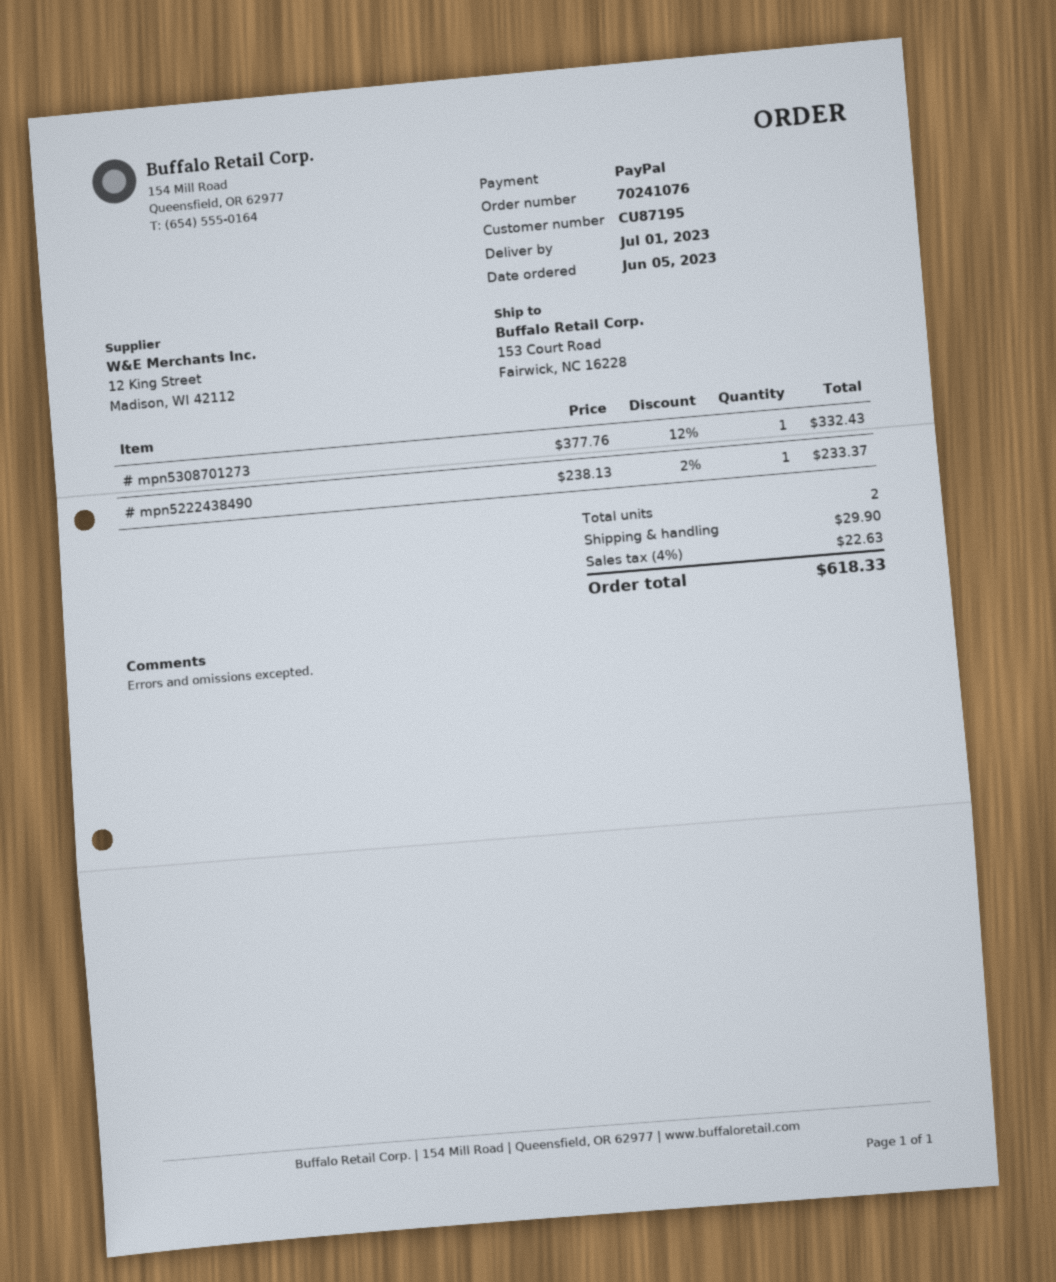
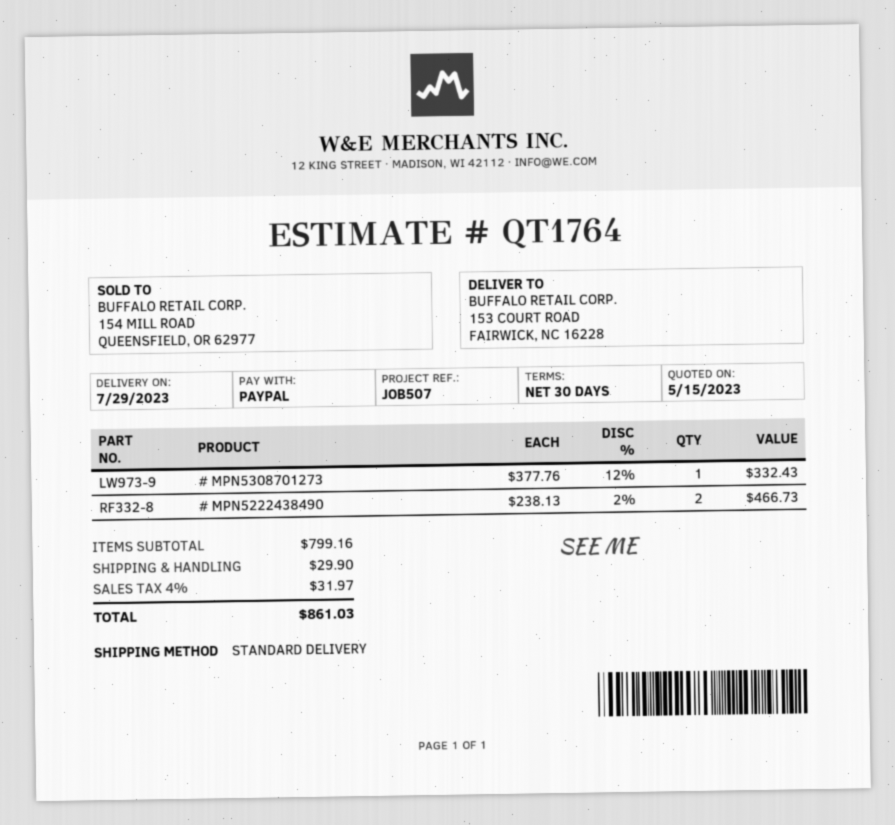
delivery date: 2023-07-01 -> 2023-07-29
# mpn5222438490: 1 x 238.13 - 2% = 233.37 -> 2 x 238.13 - 2% = 466.73
tax: 4% = 22.63 -> 4% = 31.97
total: 618.33 -> 861.03

